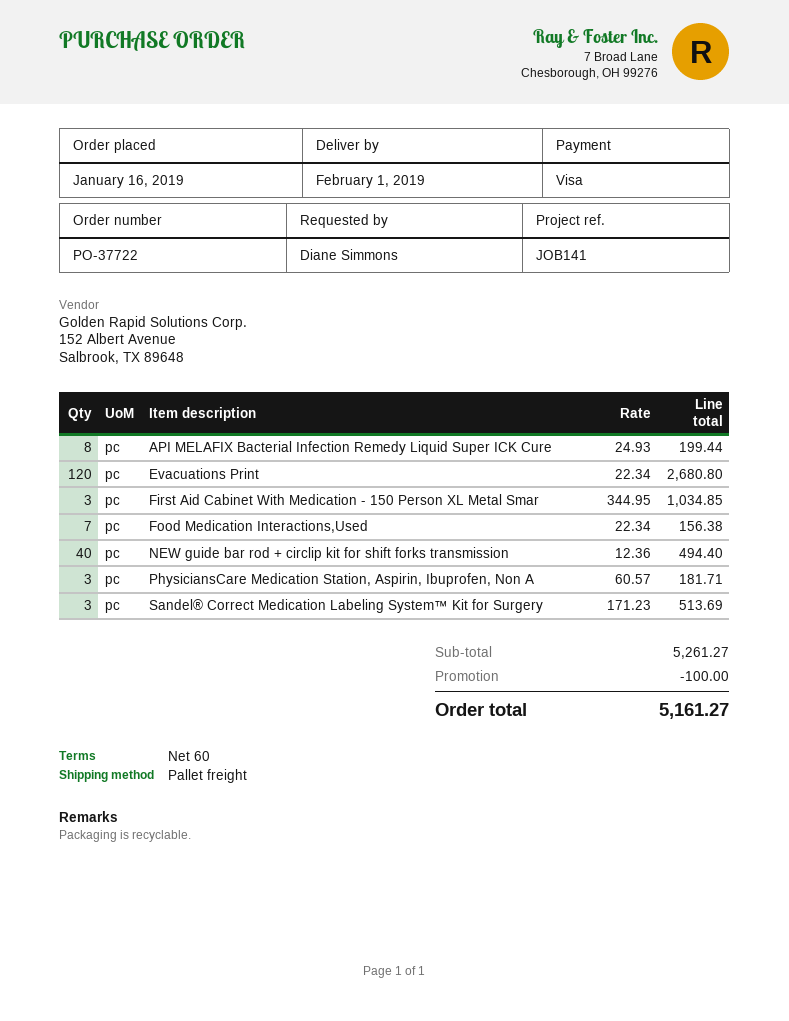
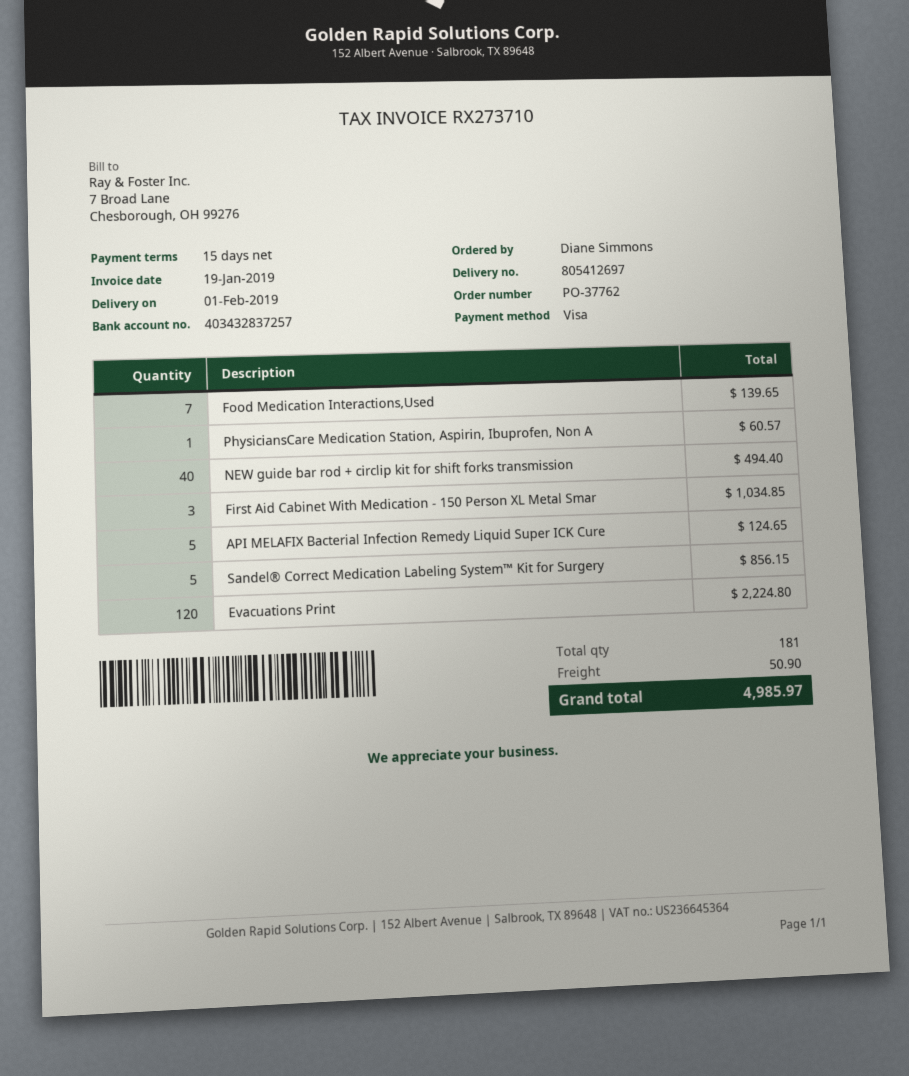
order number: PO-37722 -> PO-37762
payment terms: 60 days -> 15 days
API MELAFIX Bacterial Infection Remedy Liquid Super ICK Cure: 8 for 199.44 -> 5 for 124.65
Evacuations Print: 120 for 2680.80 -> 120 for 2224.80
Food Medication Interactions,Used: 7 for 156.38 -> 7 for 139.65
PhysiciansCare Medication Station, Aspirin, Ibuprofen, Non A: 3 for 181.71 -> 1 for 60.57
Sandel® Correct Medication Labeling System™ Kit for Surgery: 3 for 513.69 -> 5 for 856.15
discount: 100.00 -> none
shipping: none -> 50.90
total: 5161.27 -> 4985.97

